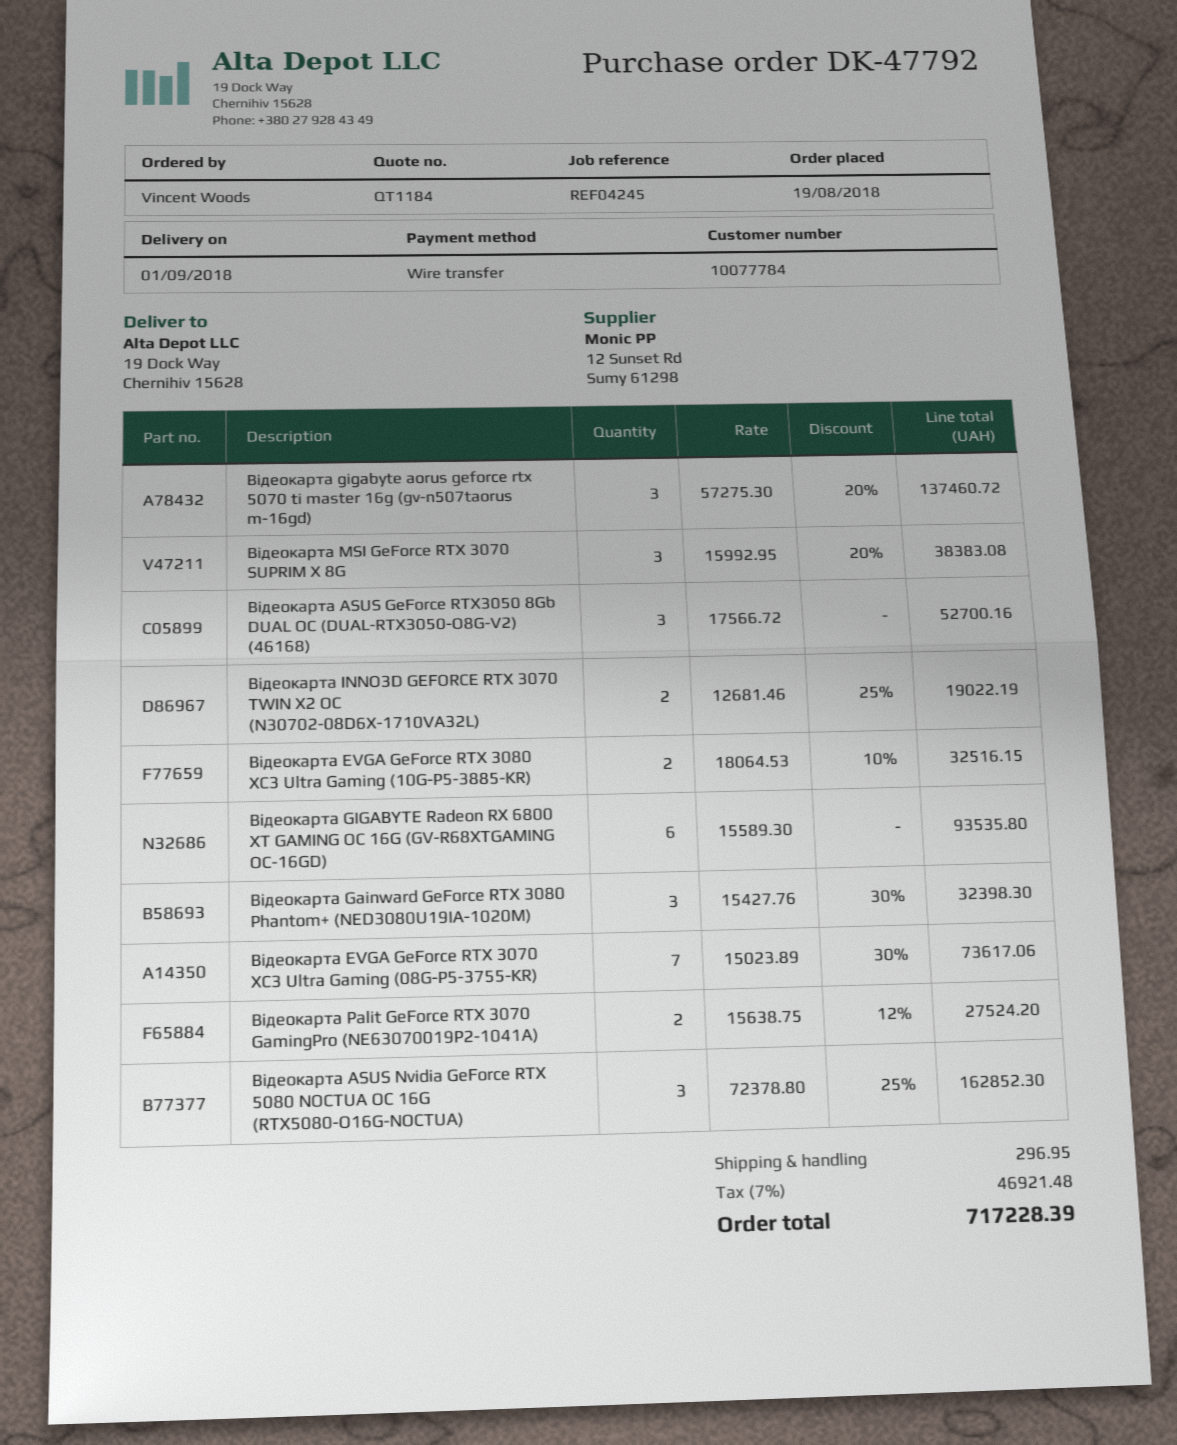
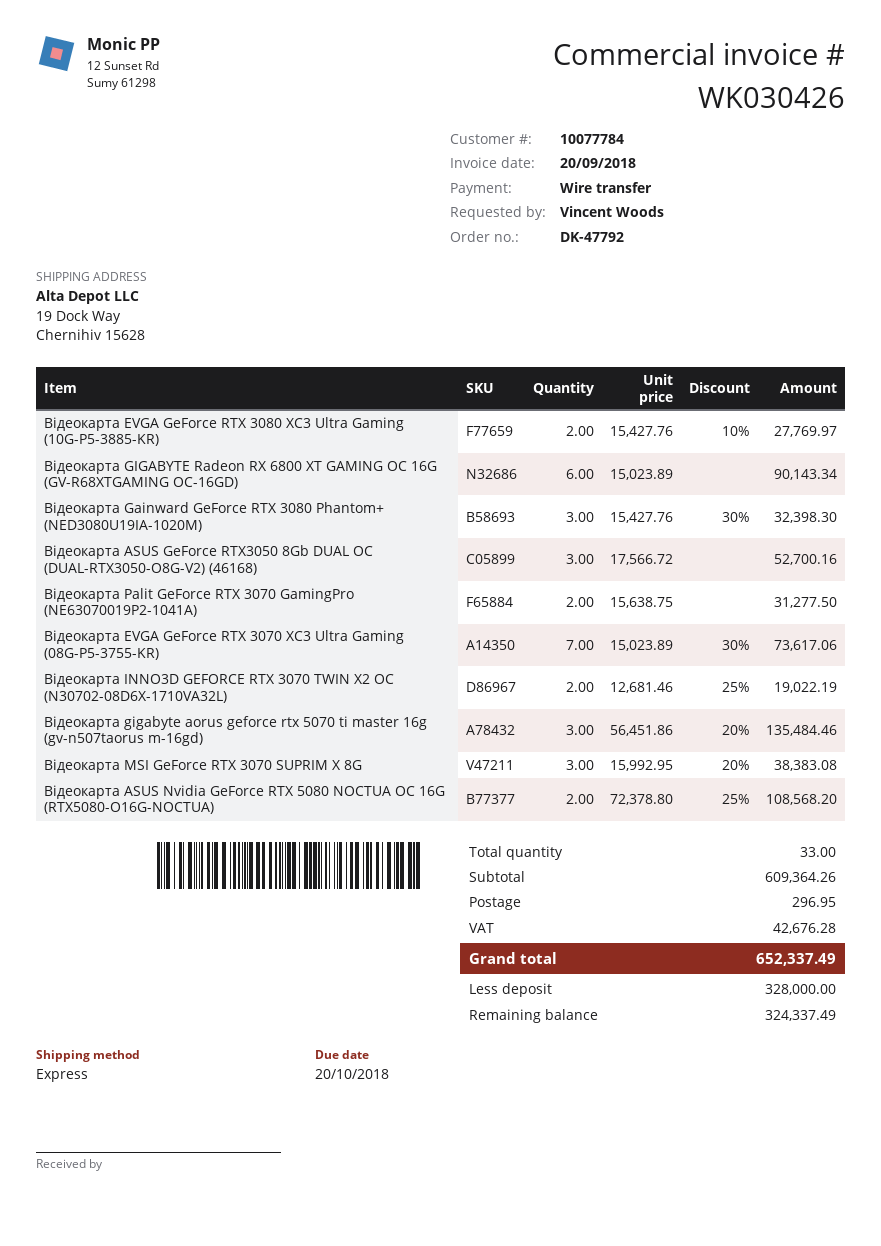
Відеокарта gigabyte aorus geforce rtx 5070 ti master 16g (gv-n507taorus m-16gd): 3 x 57275.30 - 20% = 137460.72 -> 3 x 56451.86 - 20% = 135484.46
Відеокарта EVGA GeForce RTX 3080 XC3 Ultra Gaming (10G-P5-3885-KR): 2 x 18064.53 - 10% = 32516.15 -> 2 x 15427.76 - 10% = 27769.97
Відеокарта GIGABYTE Radeon RX 6800 XT GAMING OC 16G (GV-R68XTGAMING OC-16GD): 6 x 15589.30 = 93535.80 -> 6 x 15023.89 = 90143.34
Відеокарта Palit GeForce RTX 3070 GamingPro (NE63070019P2-1041A): 2 x 15638.75 - 12% = 27524.20 -> 2 x 15638.75 = 31277.50
Відеокарта ASUS Nvidia GeForce RTX 5080 NOCTUA OC 16G (RTX5080-O16G-NOCTUA): 3 x 72378.80 - 25% = 162852.30 -> 2 x 72378.80 - 25% = 108568.20
tax: 46921.48 -> 42676.28
total: 717228.39 -> 652337.49

